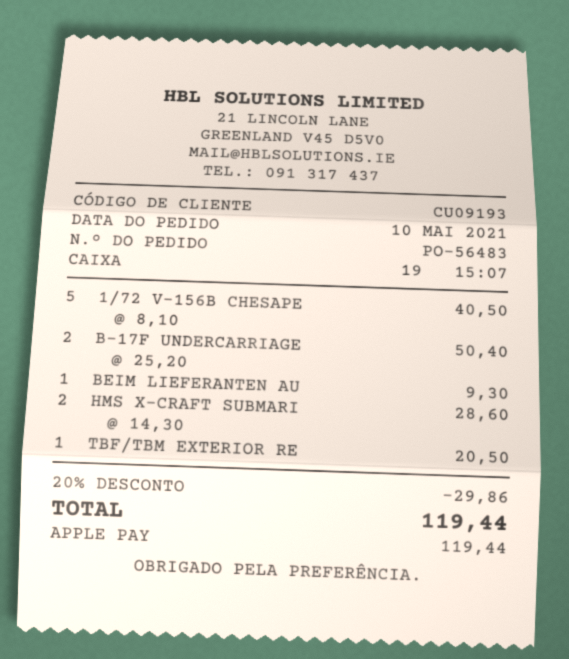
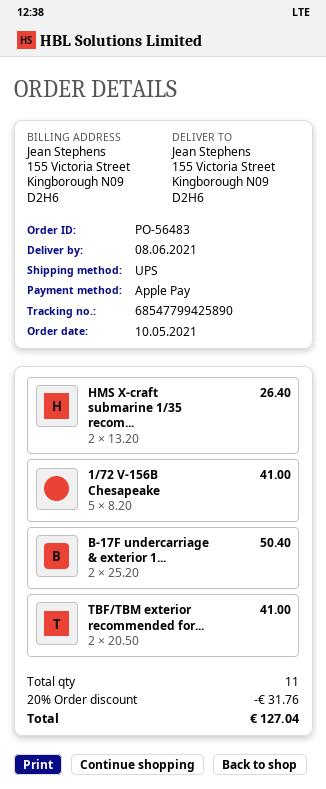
1/72 V-156B CHESAPE: 5 x 8.10 = 40.50 -> 5 x 8.20 = 41.00
BEIM LIEFERANTEN AU: 1 x 9.30 = 9.30 -> none
HMS X-CRAFT SUBMARI: 2 x 14.30 = 28.60 -> 2 x 13.20 = 26.40
TBF/TBM EXTERIOR RE: 1 x 20.50 = 20.50 -> 2 x 20.50 = 41.00
discount: 20% = 29.86 -> 20% = 31.76
total: 119.44 -> 127.04

